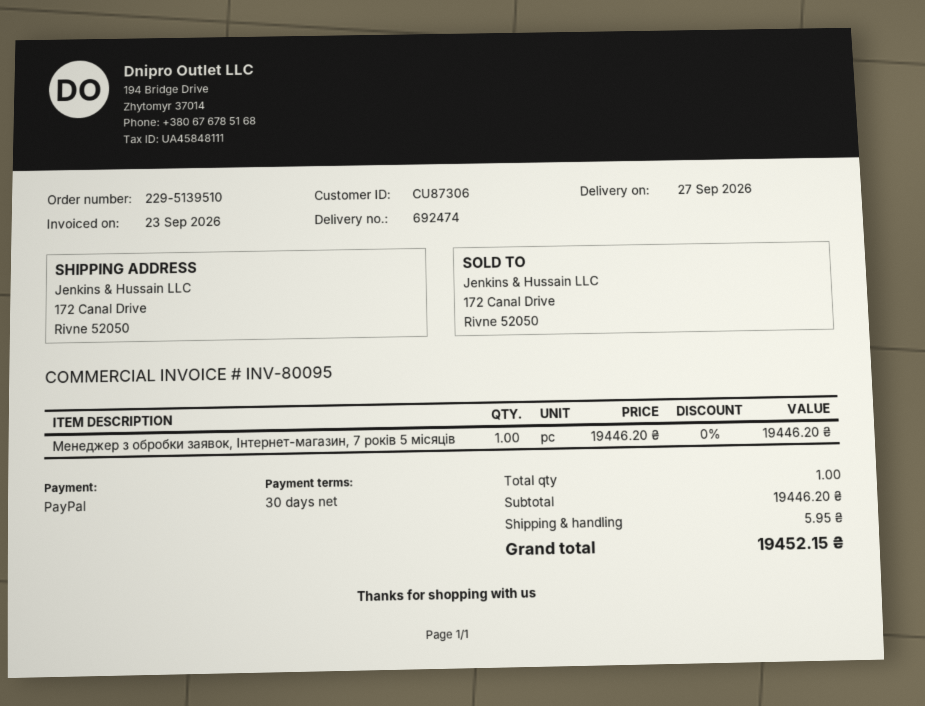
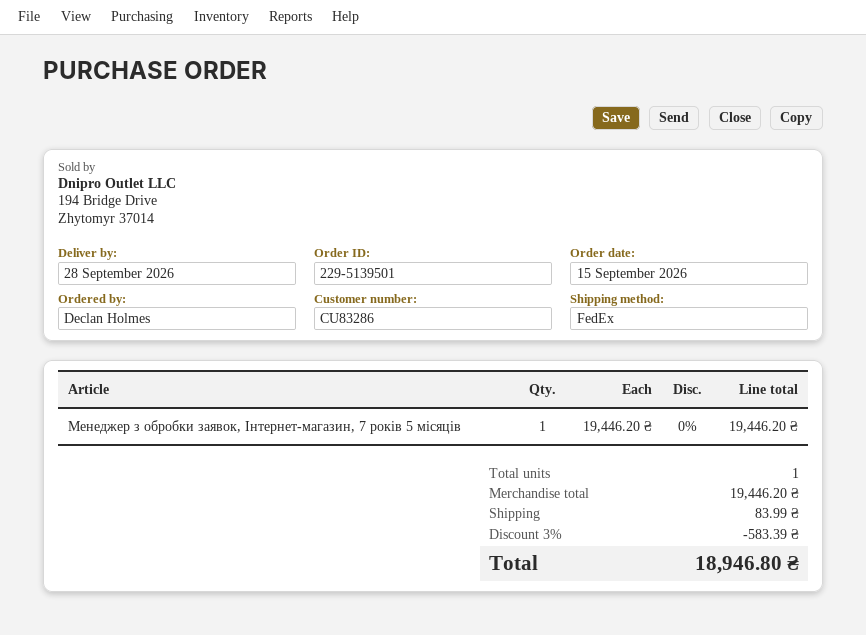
order number: 229-5139510 -> 229-5139501
delivery date: 2026-09-27 -> 2026-09-28
customer number: CU87306 -> CU83286
discount: none -> 3% = 583.39
shipping: 5.95 -> 83.99
total: 19452.15 -> 18946.80

